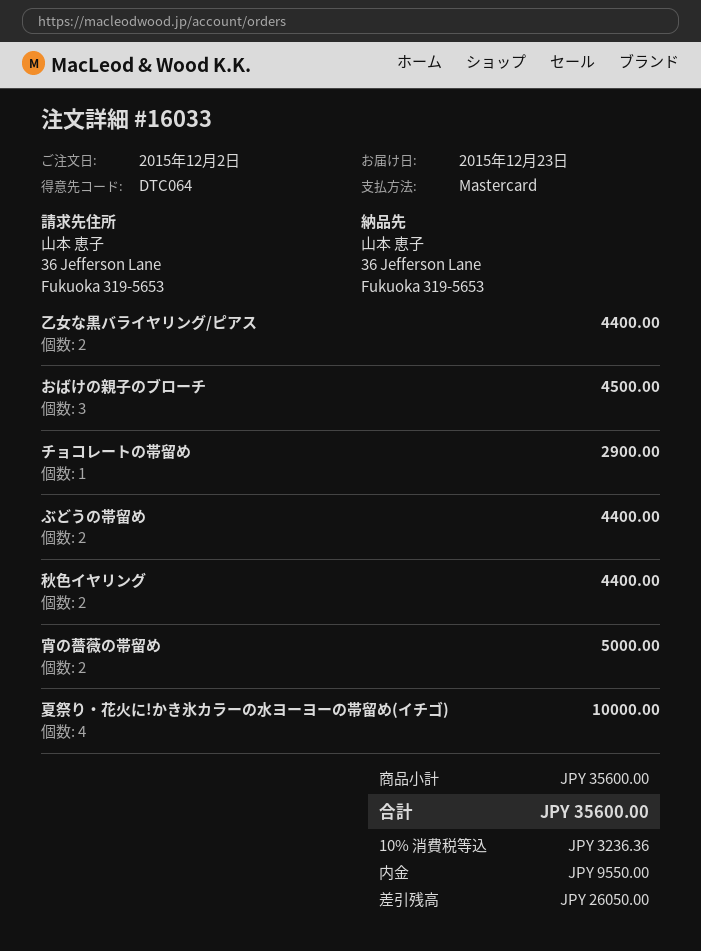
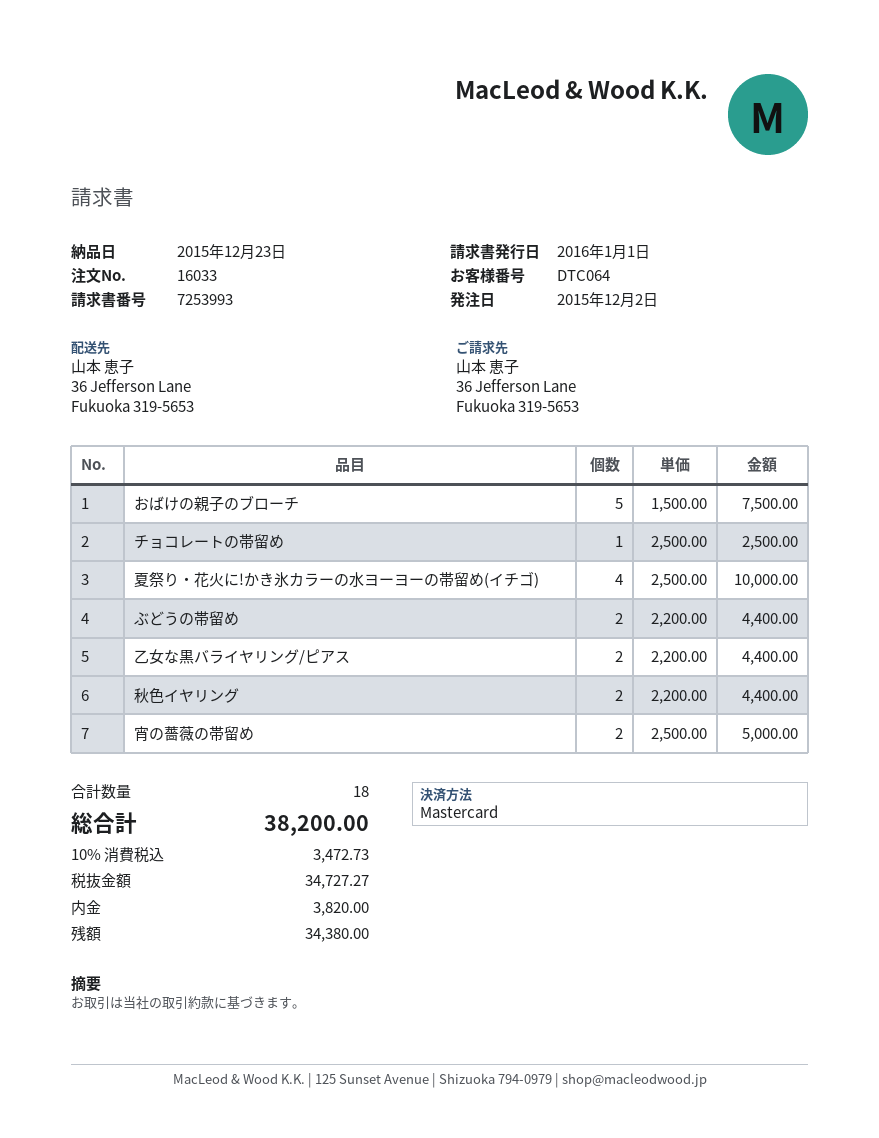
おばけの親子のブローチ: 3 for 4500.00 -> 5 for 7500.00
チョコレートの帯留め: 1 for 2900.00 -> 1 for 2500.00
tax: 10% = 3236.36 -> 10% = 3472.73
total: 35600.00 -> 38200.00
deposit: 9550.00 -> 3820.00
balance: 26050.00 -> 34380.00

